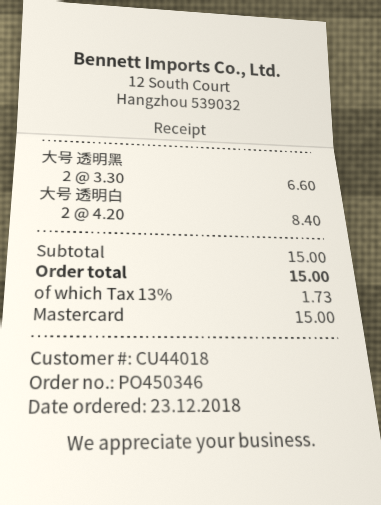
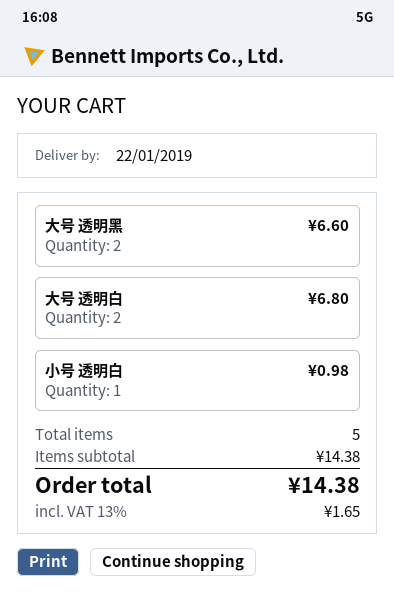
大号 透明白: 2 for 8.40 -> 2 for 6.80
小号 透明白: none -> 1 for 0.98
subtotal: 15.00 -> 14.38
tax: 13% = 1.73 -> 13% = 1.65
total: 15.00 -> 14.38

